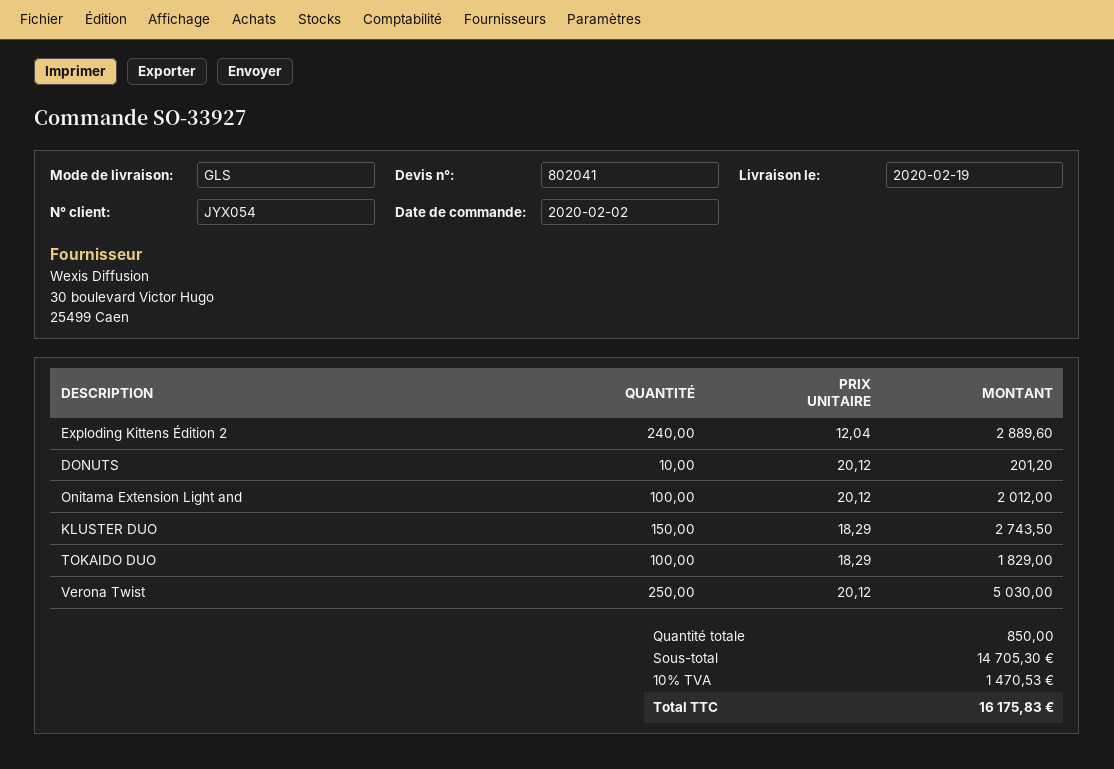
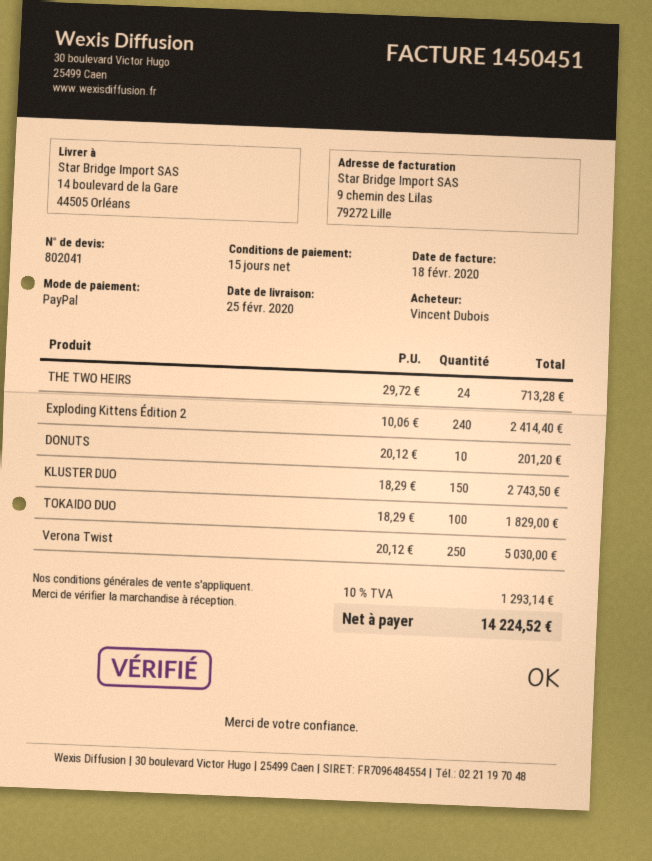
delivery date: 2020-02-19 -> 2020-02-25
Exploding Kittens Édition 2: 240 x 12.04 = 2889.60 -> 240 x 10.06 = 2414.40
Onitama Extension Light and: 100 x 20.12 = 2012.00 -> none
THE TWO HEIRS: none -> 24 x 29.72 = 713.28
tax: 10% = 1470.53 -> 10% = 1293.14
total: 16175.83 -> 14224.52

